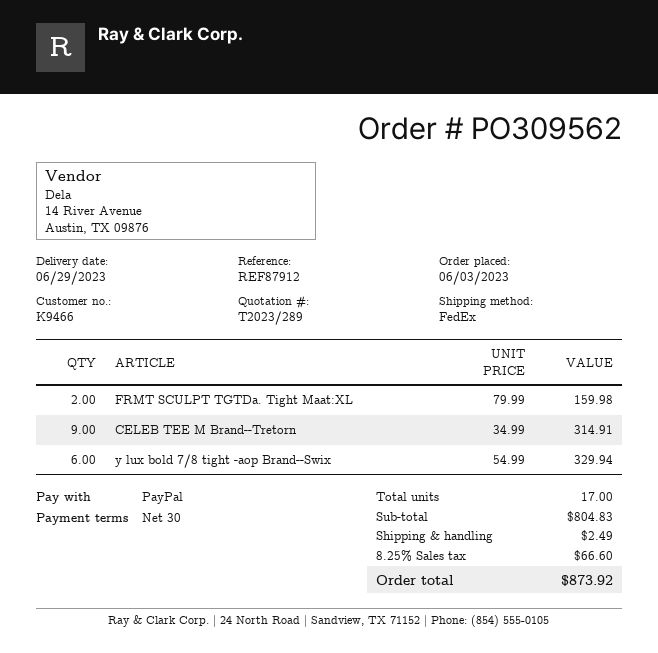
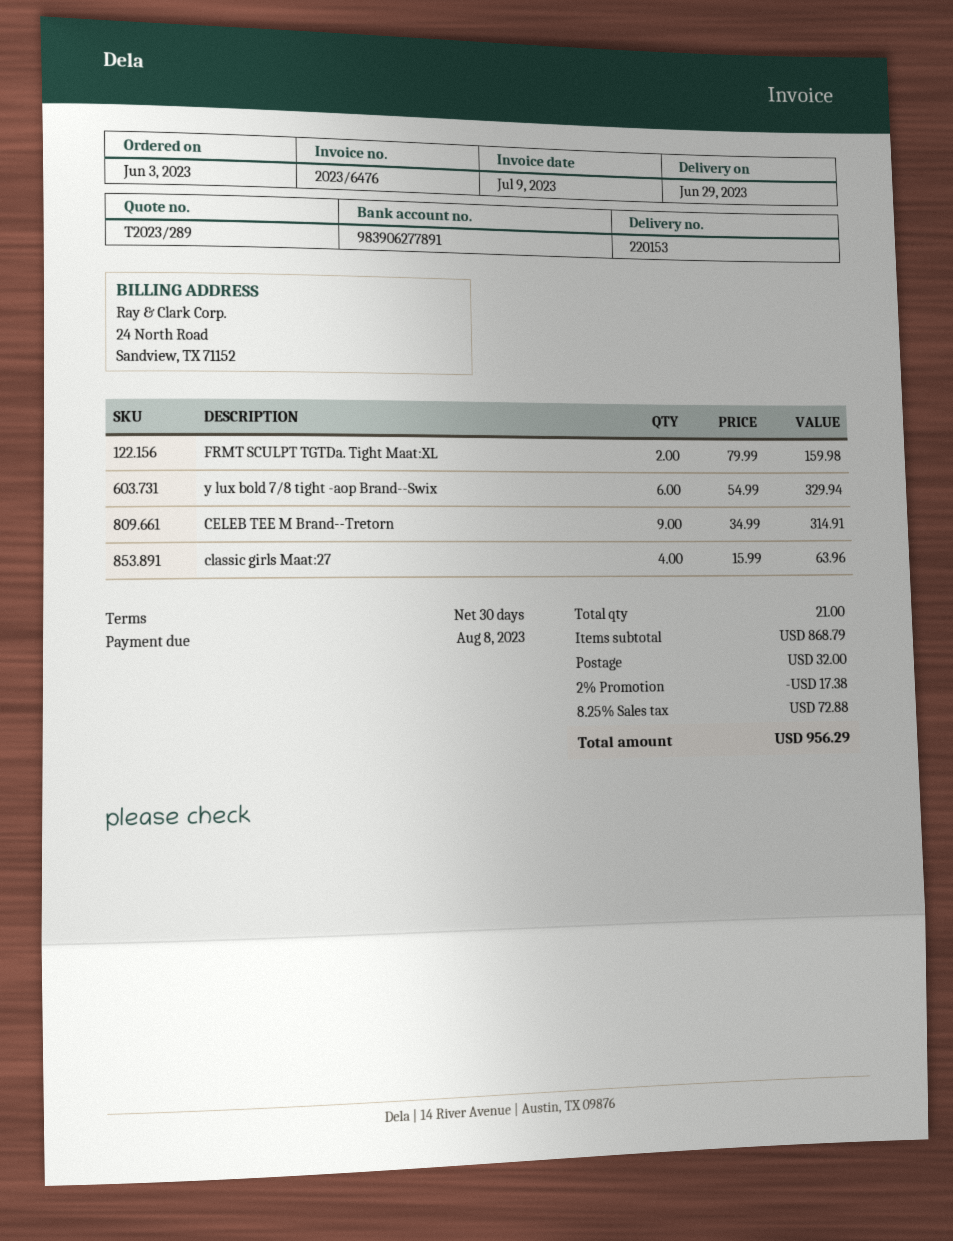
classic girls Maat:27: none -> 4 x 15.99 = 63.96
total quantity: 17 -> 21
subtotal: 804.83 -> 868.79
discount: none -> 2% = 17.38
shipping: 2.49 -> 32.00
tax: 8.25% = 66.60 -> 8.25% = 72.88
total: 873.92 -> 956.29

